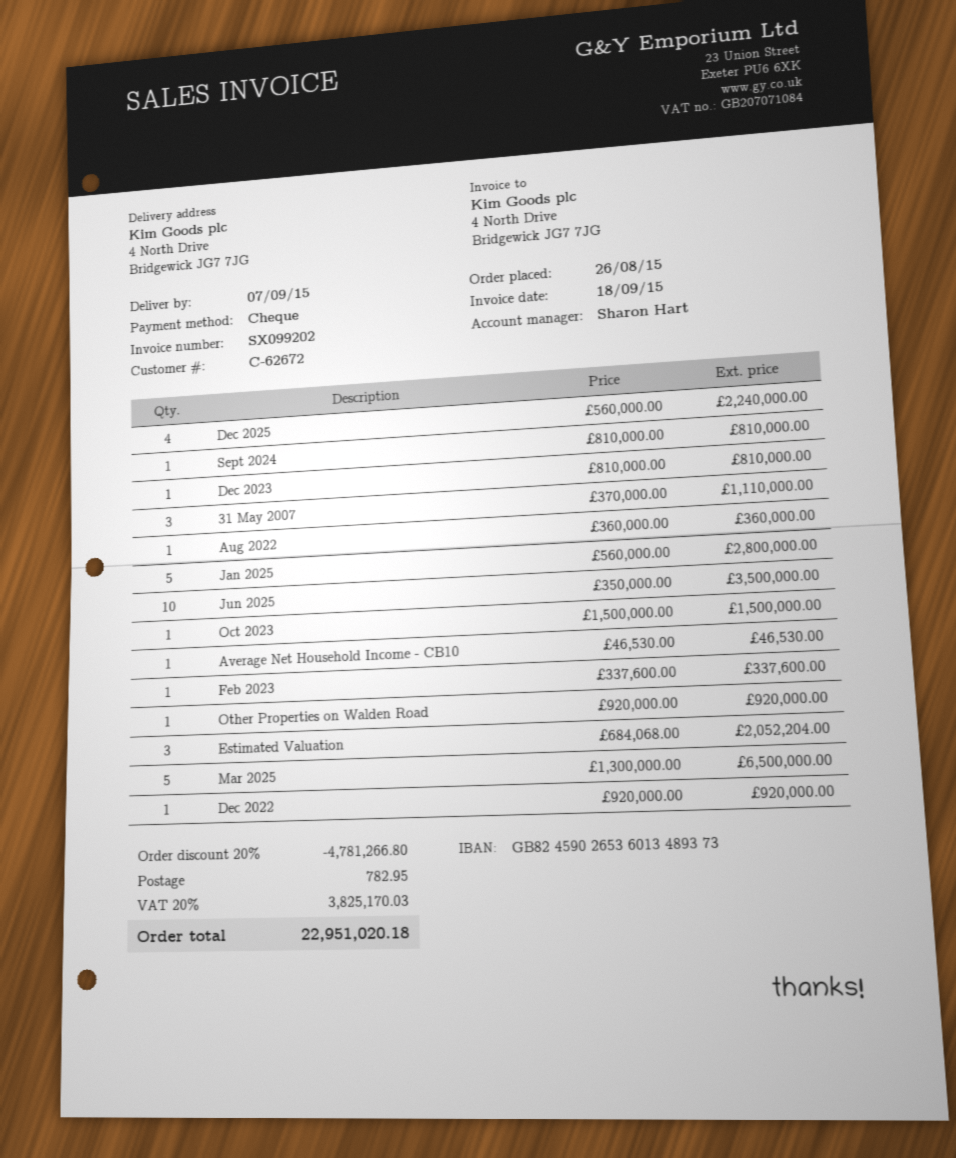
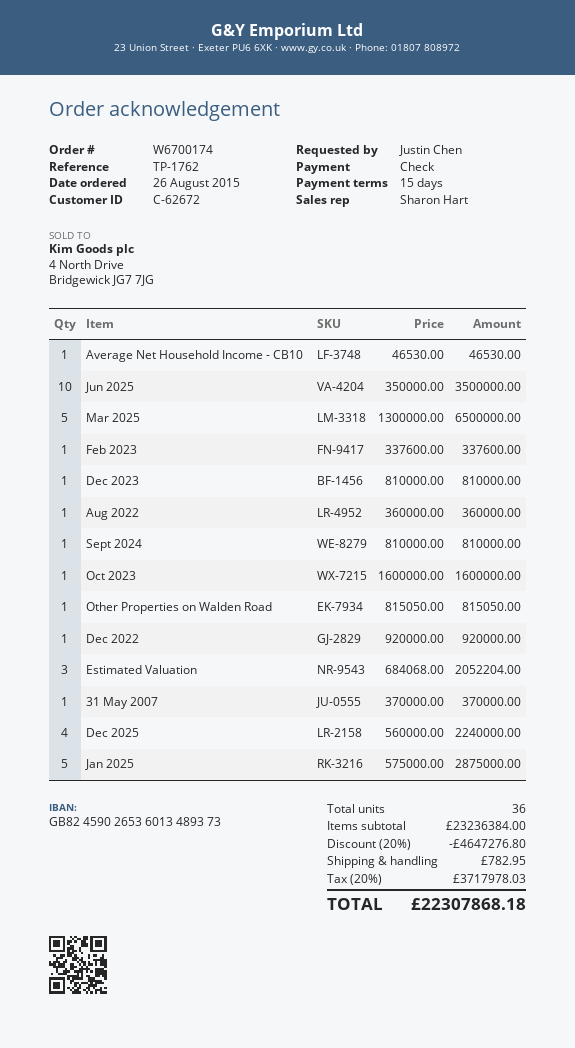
31 May 2007: 3 x 370000.00 = 1110000.00 -> 1 x 370000.00 = 370000.00
Jan 2025: 5 x 560000.00 = 2800000.00 -> 5 x 575000.00 = 2875000.00
Oct 2023: 1 x 1500000.00 = 1500000.00 -> 1 x 1600000.00 = 1600000.00
Other Properties on Walden Road: 1 x 920000.00 = 920000.00 -> 1 x 815050.00 = 815050.00
discount: 20% = 4781266.80 -> 20% = 4647276.80
tax: 20% = 3825170.03 -> 20% = 3717978.03
total: 22951020.18 -> 22307868.18

